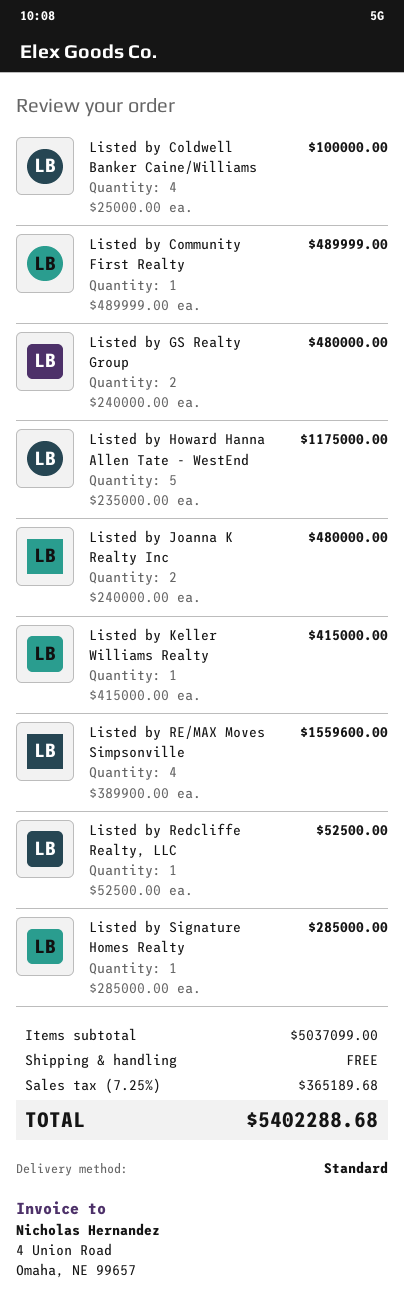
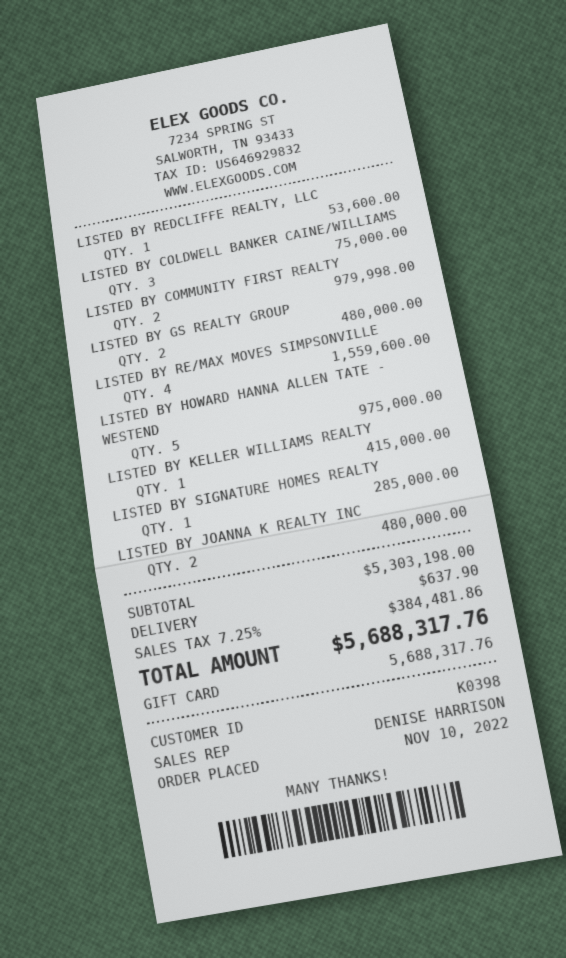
Listed by Coldwell Banker Caine/Williams: 4 for 100000.00 -> 3 for 75000.00
Listed by Community First Realty: 1 for 489999.00 -> 2 for 979998.00
Listed by Howard Hanna Allen Tate - WestEnd: 5 for 1175000.00 -> 5 for 975000.00
Listed by Redcliffe Realty, LLC: 1 for 52500.00 -> 1 for 53600.00
subtotal: 5037099.00 -> 5303198.00
shipping: 0.00 -> 637.90
tax: 7.25% = 365189.68 -> 7.25% = 384481.86
total: 5402288.68 -> 5688317.76

